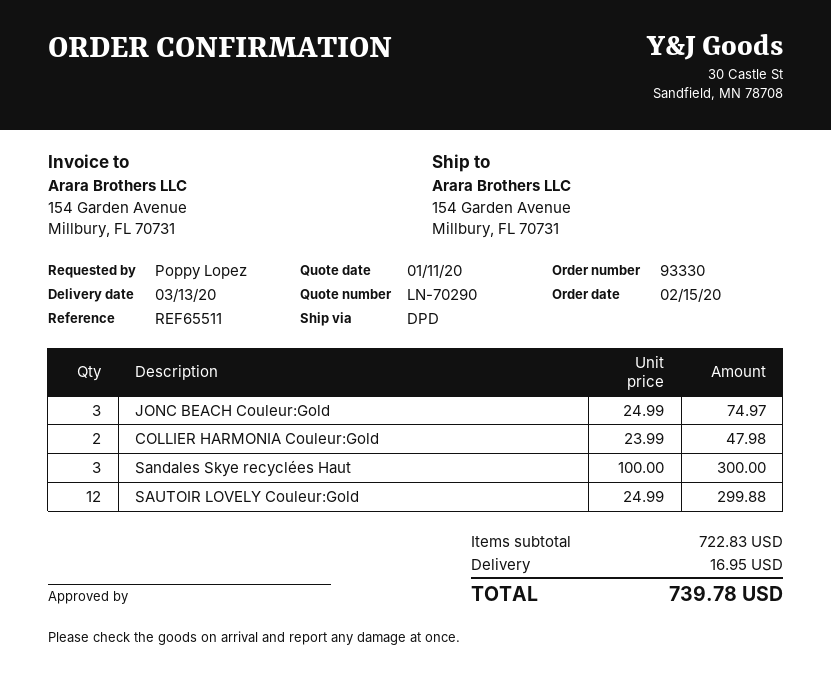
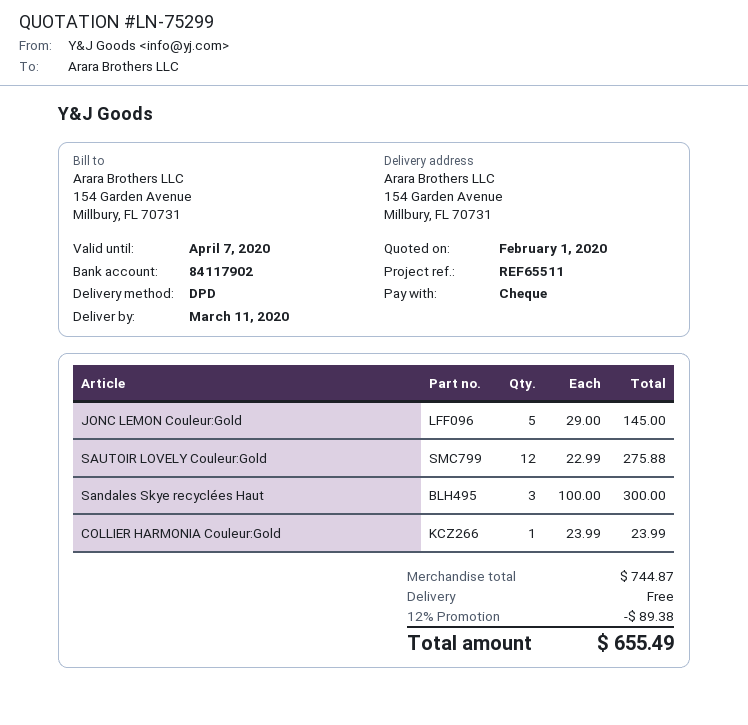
quote number: LN-70290 -> LN-75299
quote date: 2020-01-11 -> 2020-02-01
delivery date: 2020-03-13 -> 2020-03-11
JONC BEACH Couleur:Gold: 3 x 24.99 = 74.97 -> none
COLLIER HARMONIA Couleur:Gold: 2 x 23.99 = 47.98 -> 1 x 23.99 = 23.99
SAUTOIR LOVELY Couleur:Gold: 12 x 24.99 = 299.88 -> 12 x 22.99 = 275.88
JONC LEMON Couleur:Gold: none -> 5 x 29.00 = 145.00
subtotal: 722.83 -> 744.87
discount: none -> 12% = 89.38
shipping: 16.95 -> 0.00
total: 739.78 -> 655.49

